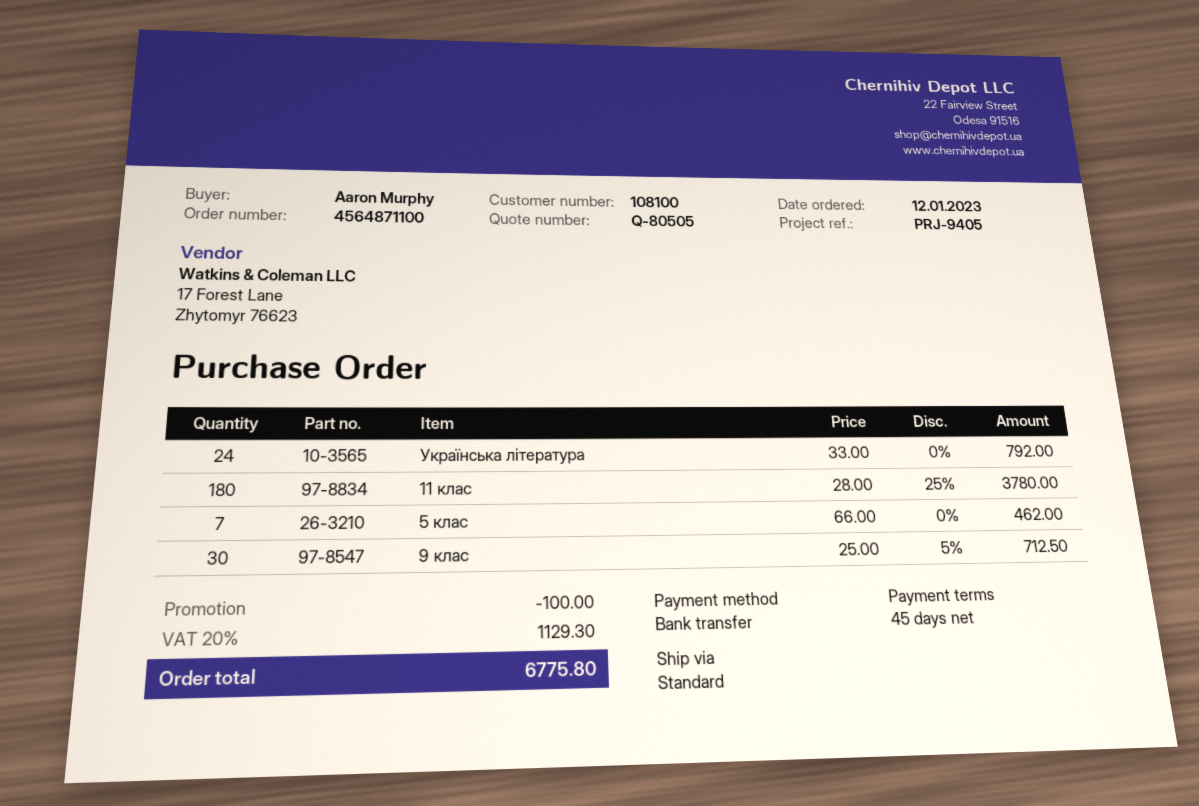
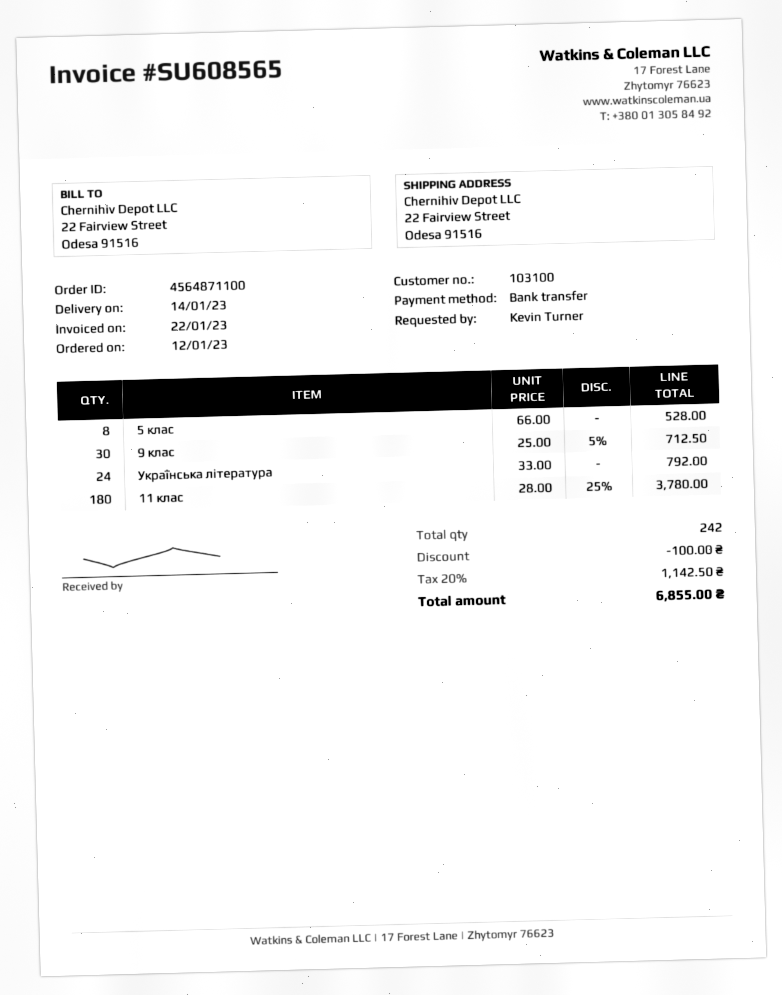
customer number: 108100 -> 103100
ordered by: Aaron Murphy -> Kevin Turner
5 клас: 7 x 66.00 = 462.00 -> 8 x 66.00 = 528.00
tax: 20% = 1129.30 -> 20% = 1142.50
total: 6775.80 -> 6855.00

